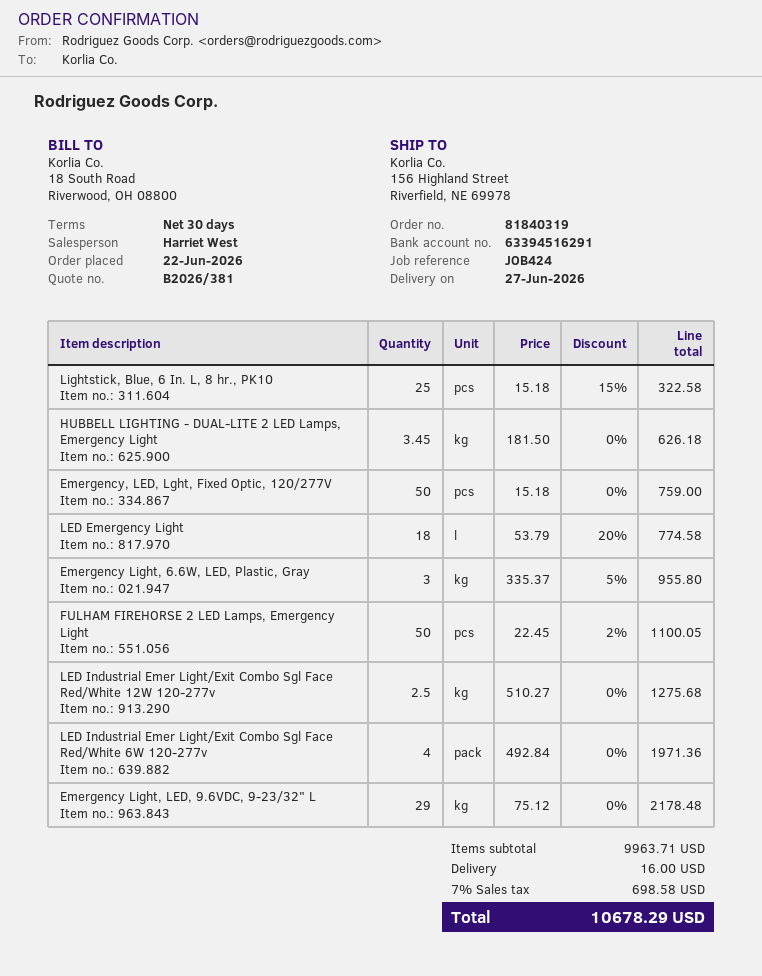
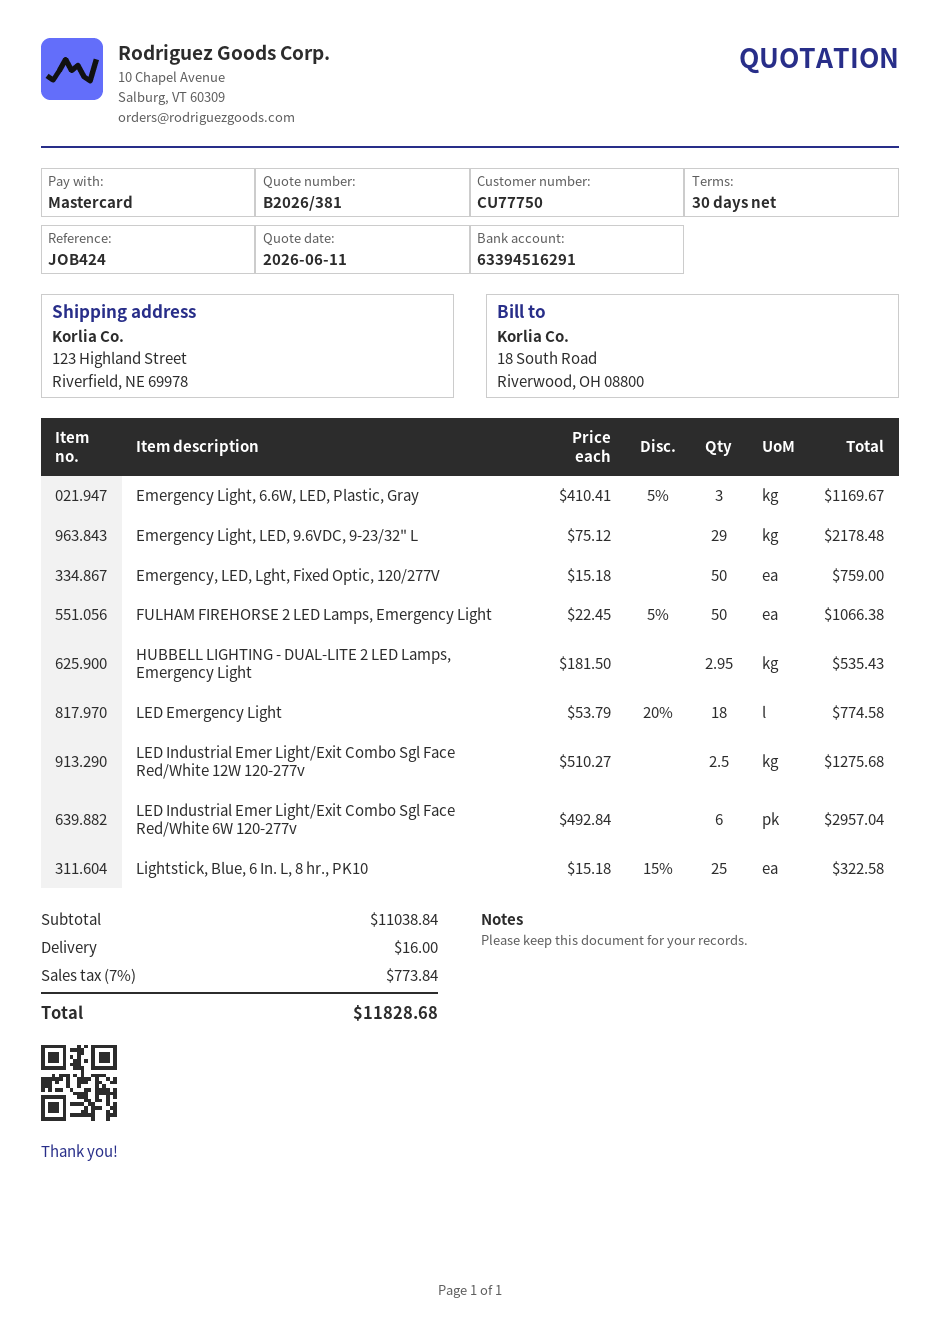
ship to: 156 Highland Street, Riverfield, NE 69978 -> 123 Highland Street, Riverfield, NE 69978
HUBBELL LIGHTING - DUAL-LITE 2 LED Lamps, Emergency Light: 3.45 x 181.50 = 626.18 -> 2.95 x 181.50 = 535.43
Emergency Light, 6.6W, LED, Plastic, Gray: 3 x 335.37 - 5% = 955.80 -> 3 x 410.41 - 5% = 1169.67
FULHAM FIREHORSE 2 LED Lamps, Emergency Light: 50 x 22.45 - 2% = 1100.05 -> 50 x 22.45 - 5% = 1066.38
LED Industrial Emer Light/Exit Combo Sgl Face Red/White 6W 120-277v: 4 x 492.84 = 1971.36 -> 6 x 492.84 = 2957.04
subtotal: 9963.71 -> 11038.84
tax: 7% = 698.58 -> 7% = 773.84
total: 10678.29 -> 11828.68

